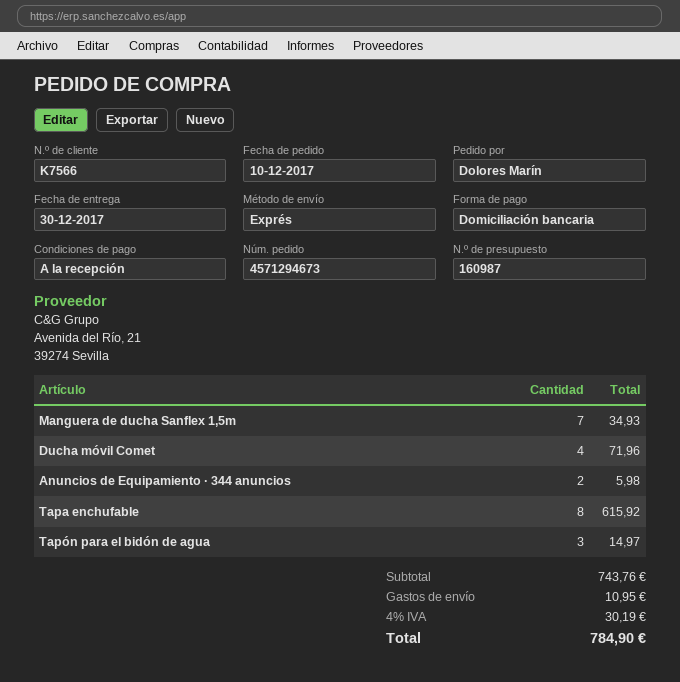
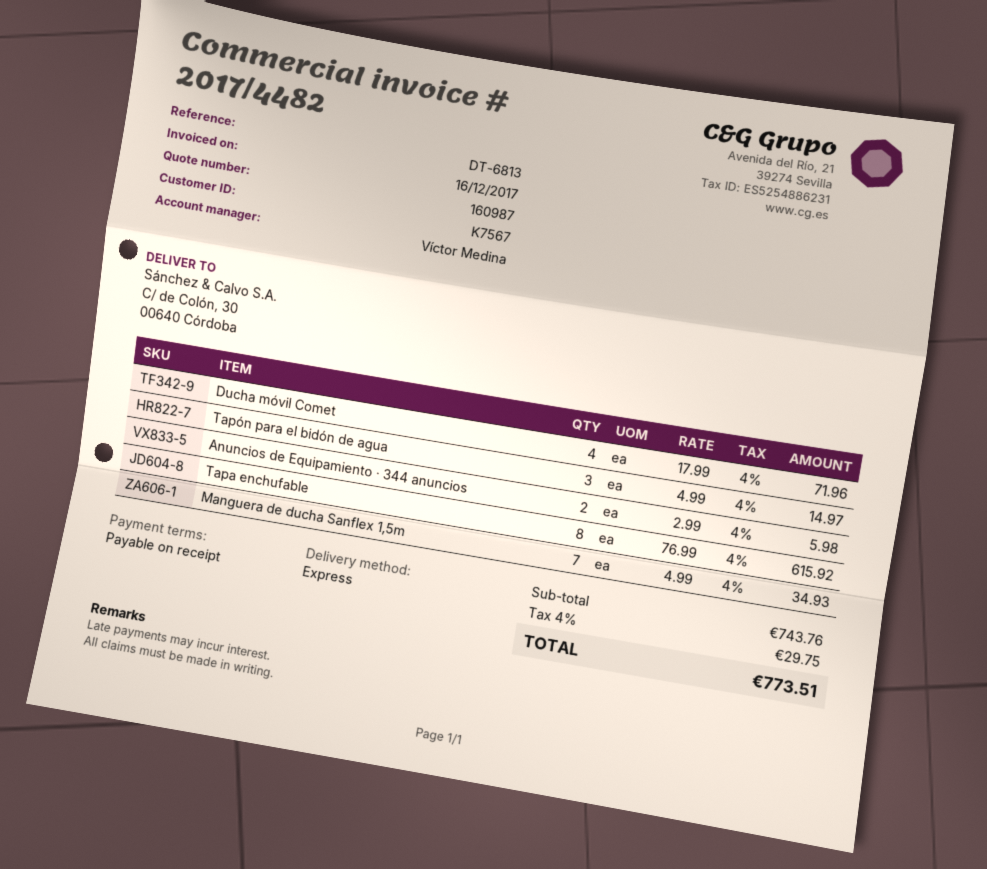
customer number: K7566 -> K7567
shipping: 10.95 -> none
tax: 4% = 30.19 -> 4% = 29.75
total: 784.90 -> 773.51

